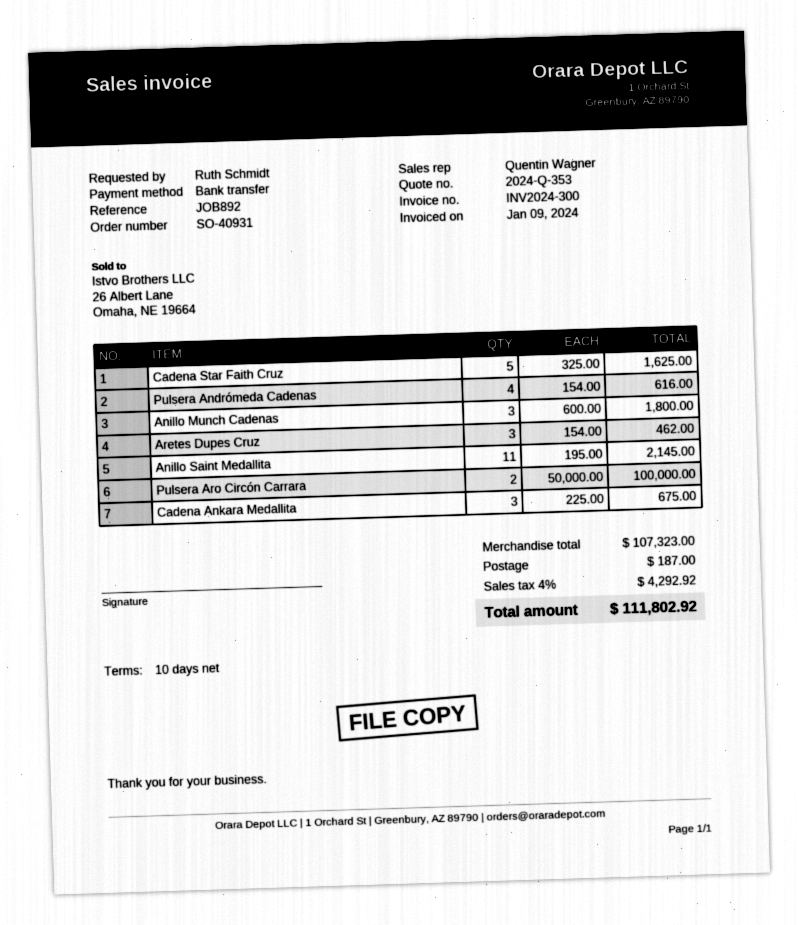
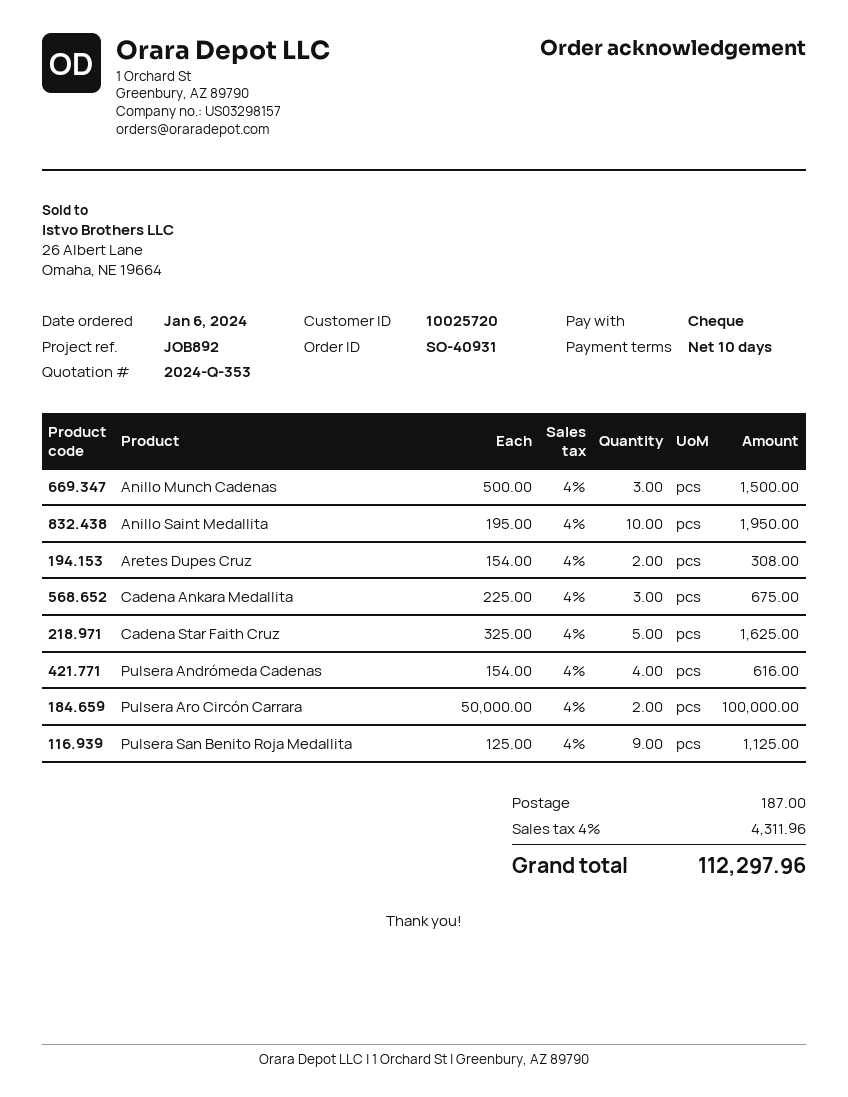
payment method: bank transfer -> cheque
Anillo Munch Cadenas: 3 x 600.00 = 1800.00 -> 3 x 500.00 = 1500.00
Aretes Dupes Cruz: 3 x 154.00 = 462.00 -> 2 x 154.00 = 308.00
Anillo Saint Medallita: 11 x 195.00 = 2145.00 -> 10 x 195.00 = 1950.00
Pulsera San Benito Roja Medallita: none -> 9 x 125.00 = 1125.00
tax: 4% = 4292.92 -> 4% = 4311.96
total: 111802.92 -> 112297.96

